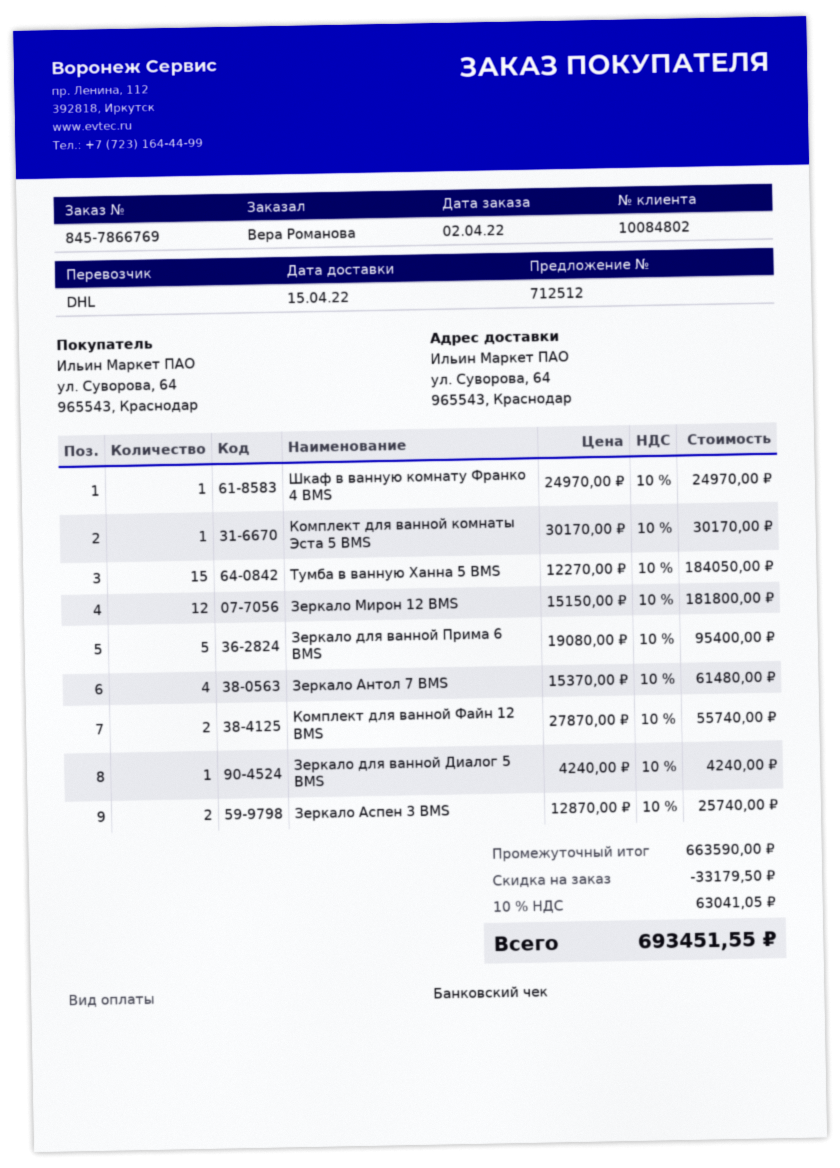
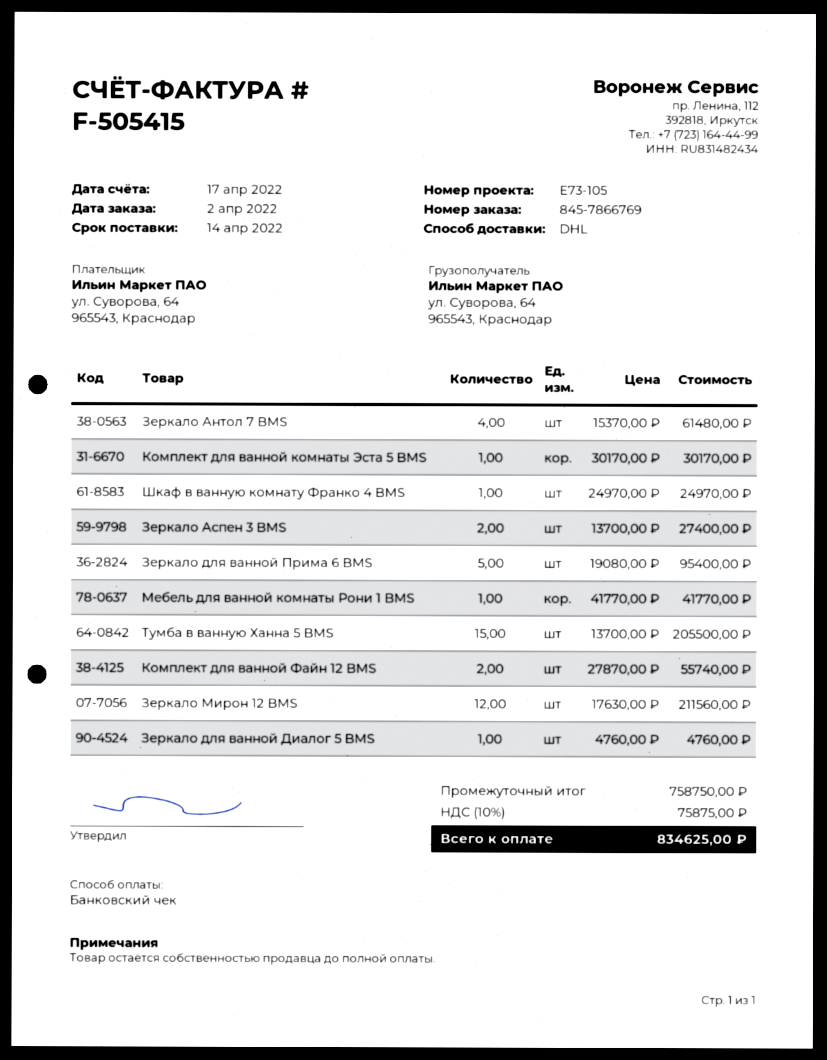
delivery date: 2022-04-15 -> 2022-04-14
Тумба в ванную Ханна 5 BMS: 15 x 12270.00 = 184050.00 -> 15 x 13700.00 = 205500.00
Зеркало Мирон 12 BMS: 12 x 15150.00 = 181800.00 -> 12 x 17630.00 = 211560.00
Зеркало для ванной Диалог 5 BMS: 1 x 4240.00 = 4240.00 -> 1 x 4760.00 = 4760.00
Зеркало Аспен 3 BMS: 2 x 12870.00 = 25740.00 -> 2 x 13700.00 = 27400.00
Мебель для ванной комнаты Рони 1 BMS: none -> 1 x 41770.00 = 41770.00
subtotal: 663590.00 -> 758750.00
discount: 33179.50 -> none
tax: 10% = 63041.05 -> 10% = 75875.00
total: 693451.55 -> 834625.00

